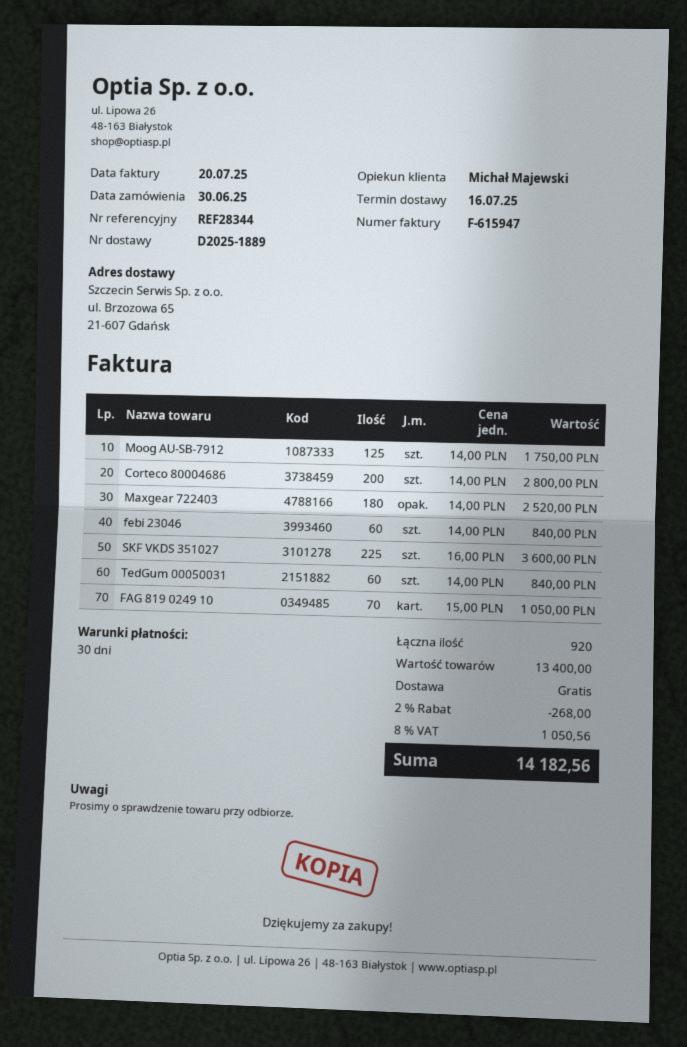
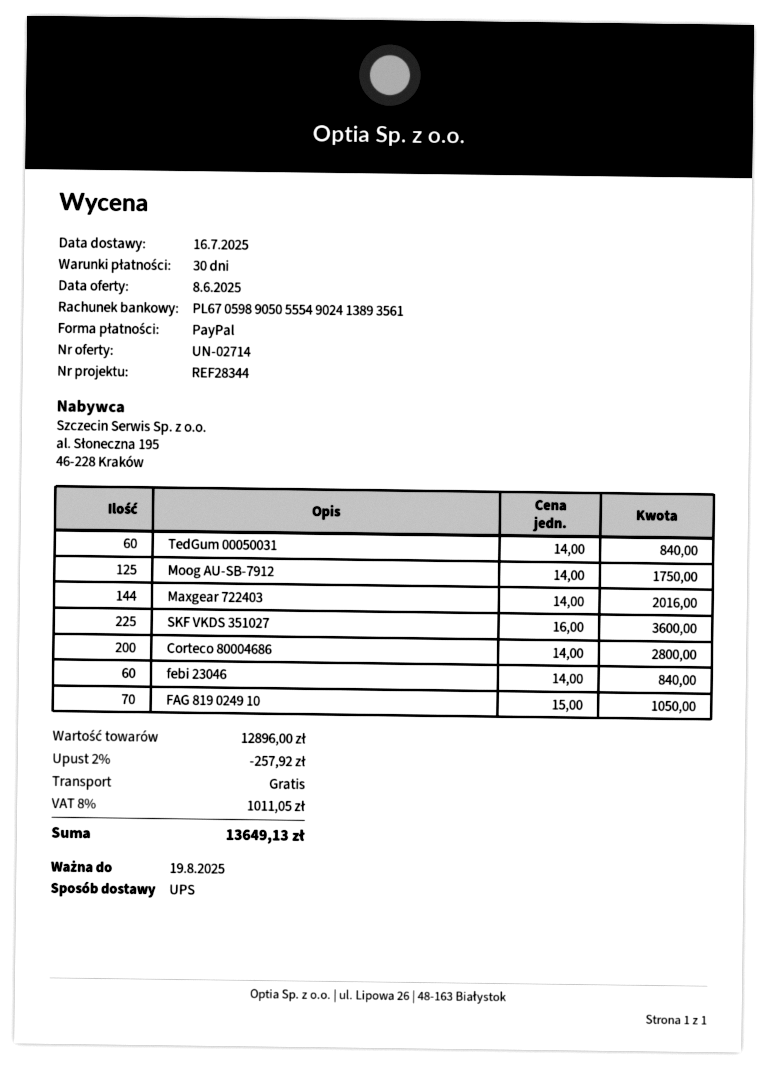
Maxgear 722403: 180 x 14.00 = 2520.00 -> 144 x 14.00 = 2016.00
subtotal: 13400.00 -> 12896.00
discount: 2% = 268.00 -> 2% = 257.92
tax: 8% = 1050.56 -> 8% = 1011.05
total: 14182.56 -> 13649.13

